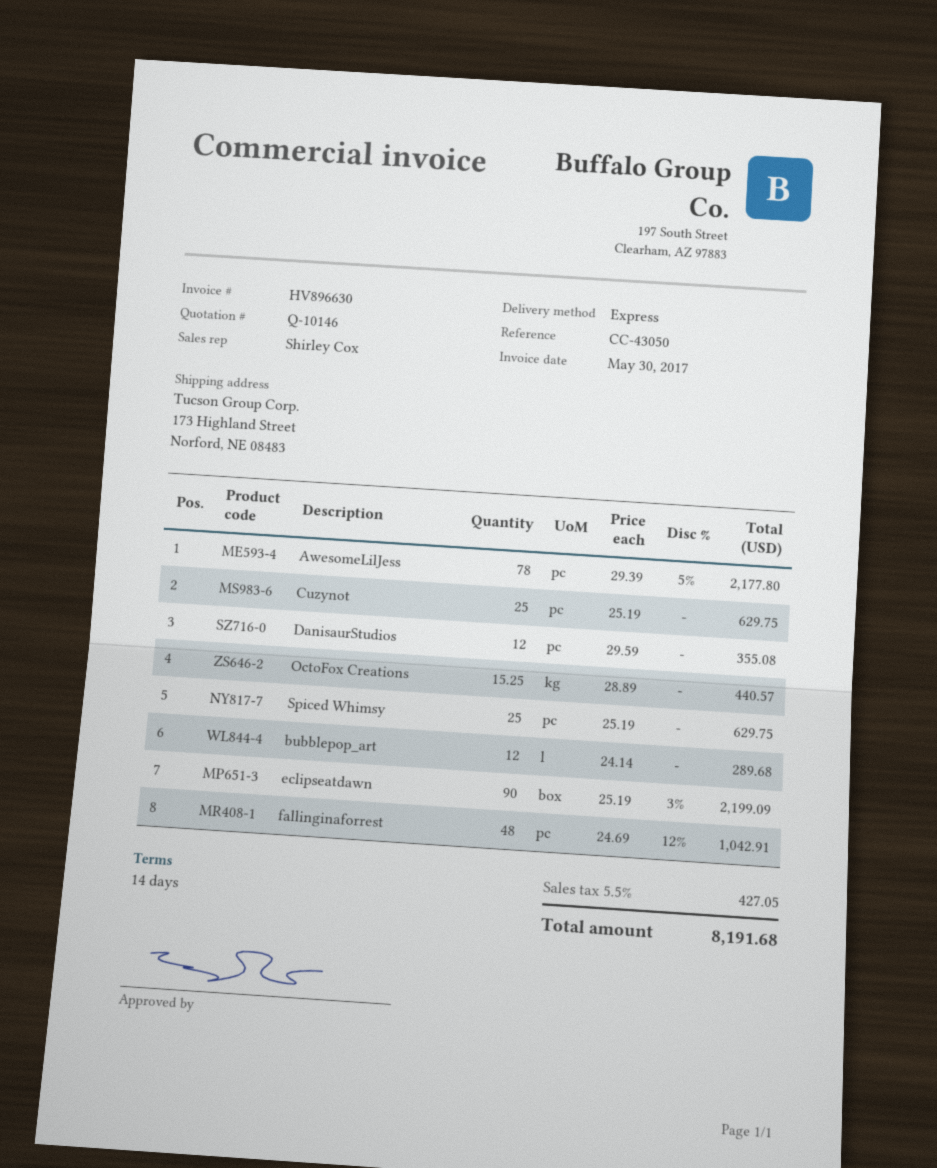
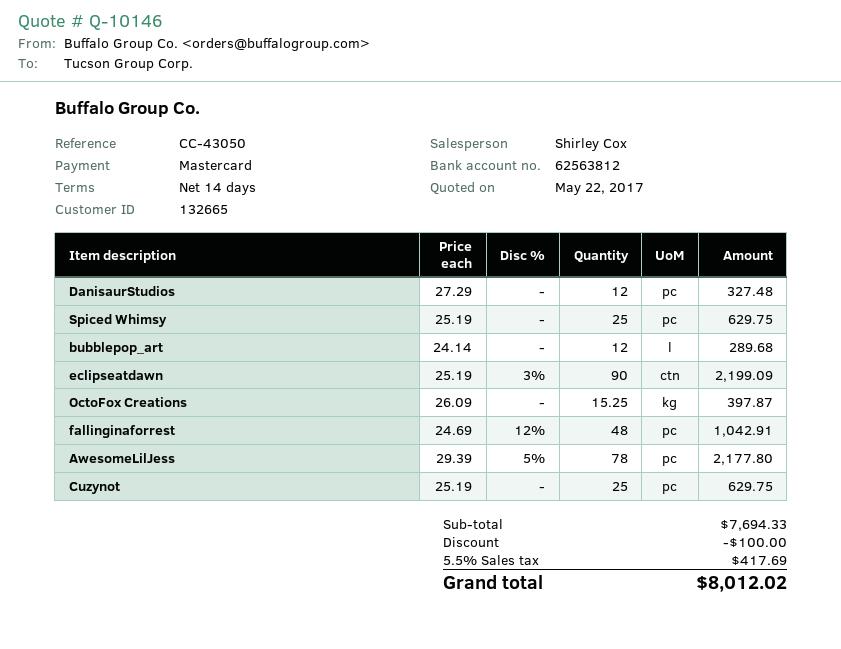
DanisaurStudios: 12 x 29.59 = 355.08 -> 12 x 27.29 = 327.48
OctoFox Creations: 15.25 x 28.89 = 440.57 -> 15.25 x 26.09 = 397.87
discount: none -> 100.00
tax: 5.5% = 427.05 -> 5.5% = 417.69
total: 8191.68 -> 8012.02

